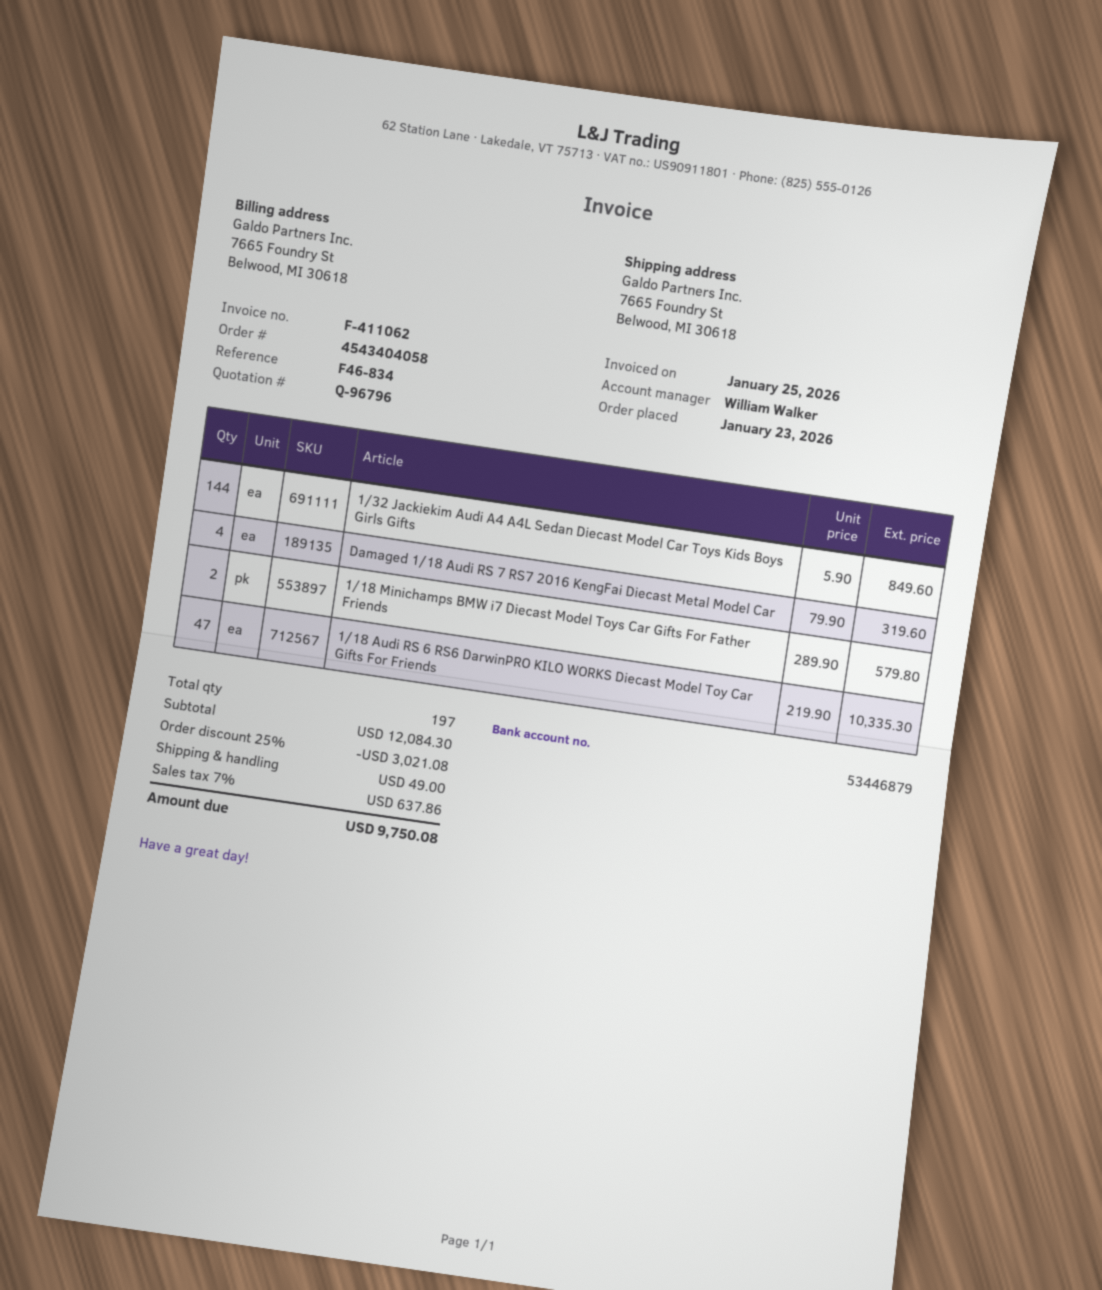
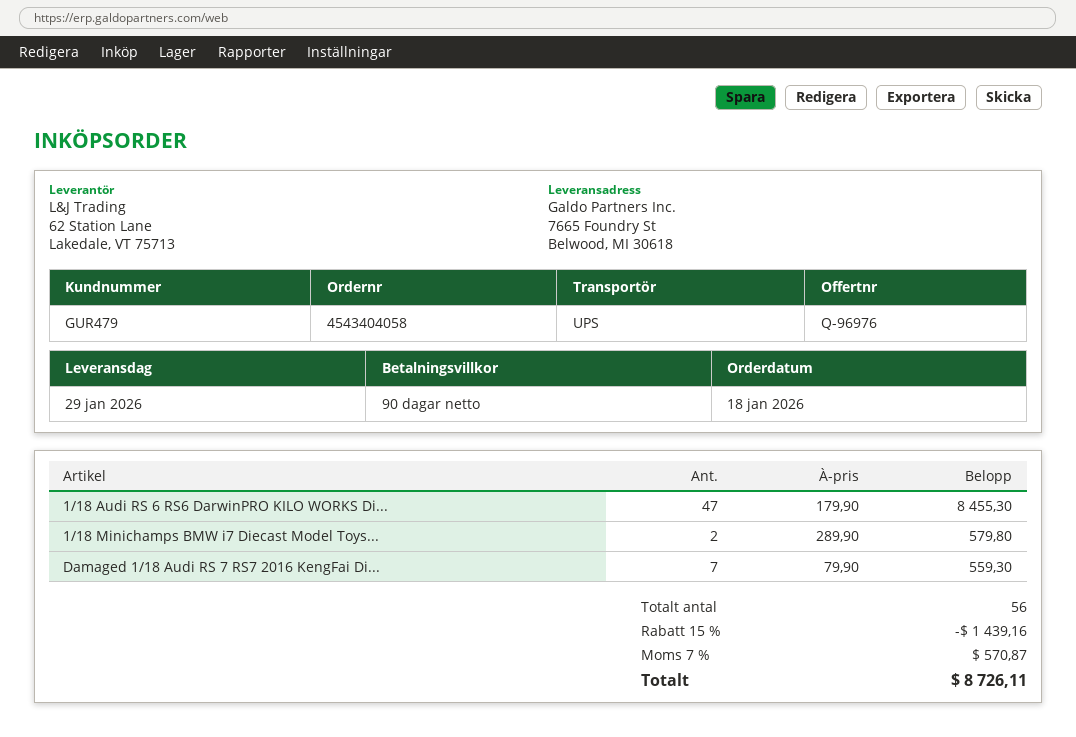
quote number: Q-96796 -> Q-96976
order date: 2026-01-23 -> 2026-01-18
1/32 Jackiekim Audi A4 A4L Sedan Diecast Model Car Toys Kids Boys Girls Gifts: 144 x 5.90 = 849.60 -> none
Damaged 1/18 Audi RS 7 RS7 2016 KengFai Diecast Metal Model Car: 4 x 79.90 = 319.60 -> 7 x 79.90 = 559.30
1/18 Audi RS 6 RS6 DarwinPRO KILO WORKS Diecast Model Toy Car Gifts For Friends: 47 x 219.90 = 10335.30 -> 47 x 179.90 = 8455.30
total quantity: 197 -> 56
discount: 25% = 3021.08 -> 15% = 1439.16
shipping: 49.00 -> none
tax: 7% = 637.86 -> 7% = 570.87
total: 9750.08 -> 8726.11

